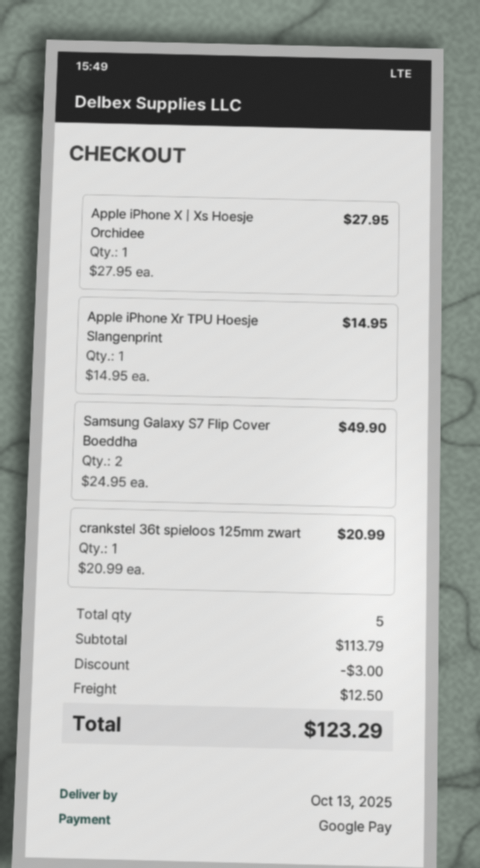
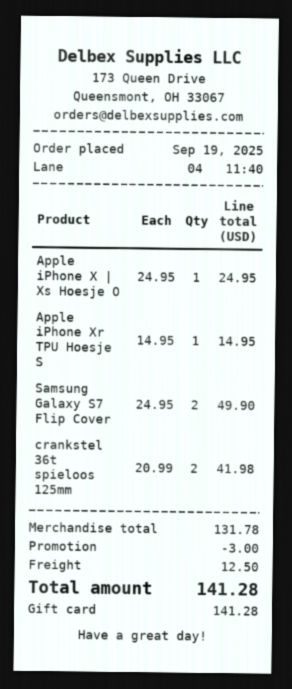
payment method: Google Pay -> gift card
Apple iPhone X | Xs Hoesje Orchidee: 1 x 27.95 = 27.95 -> 1 x 24.95 = 24.95
crankstel 36t spieloos 125mm zwart: 1 x 20.99 = 20.99 -> 2 x 20.99 = 41.98
subtotal: 113.79 -> 131.78
total: 123.29 -> 141.28

